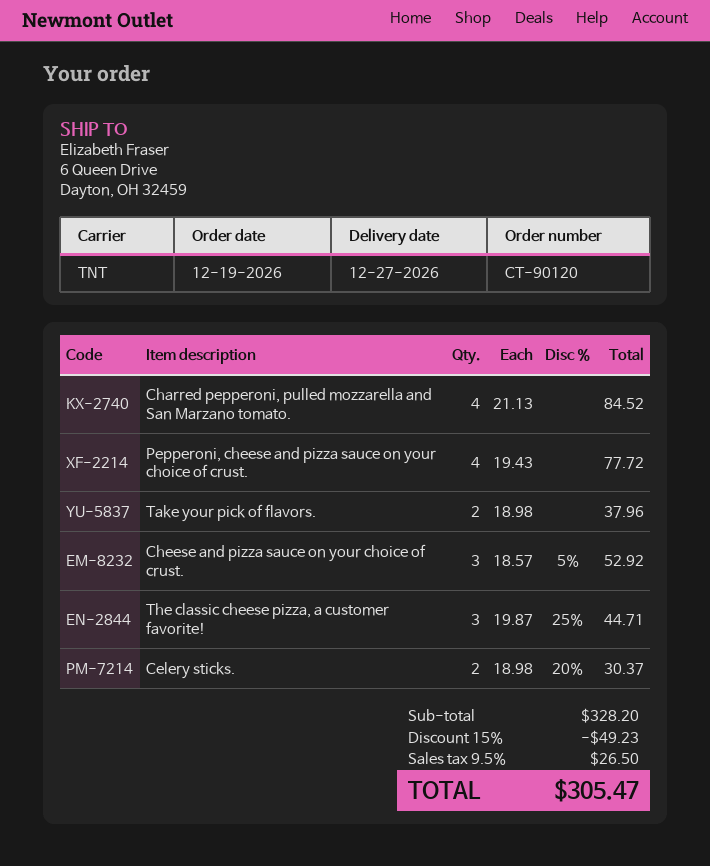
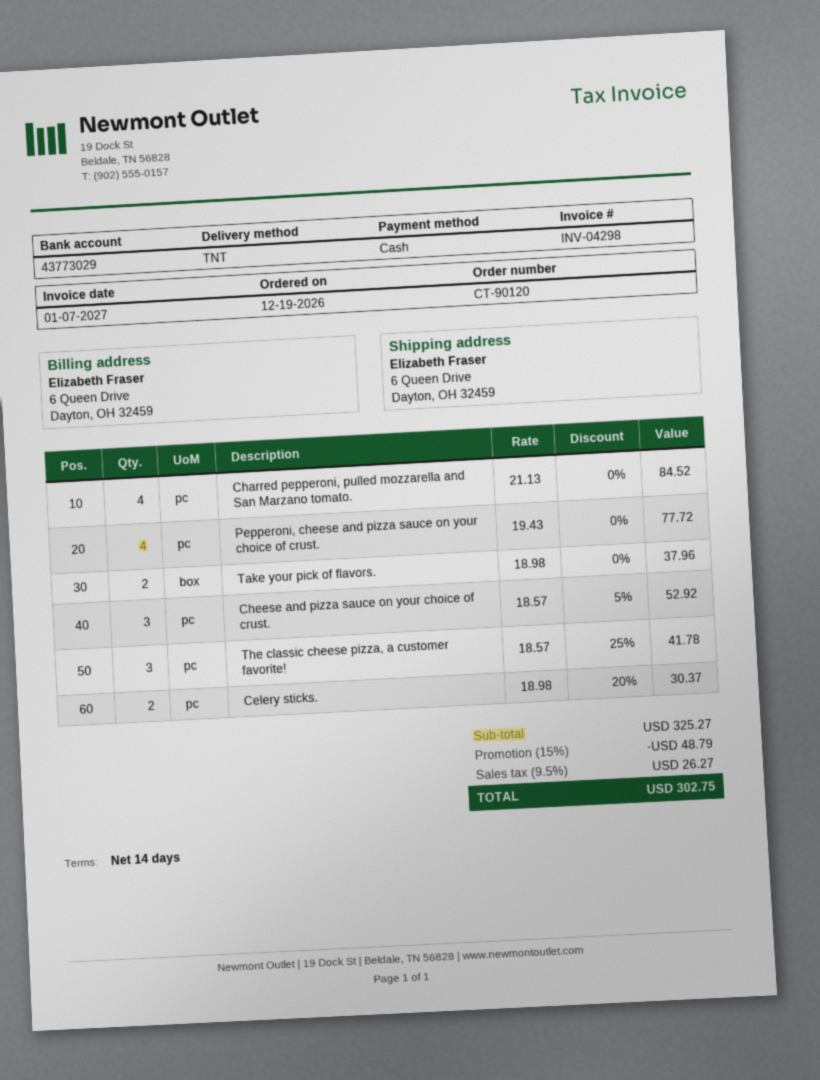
The classic cheese pizza, a customer favorite!: 3 x 19.87 - 25% = 44.71 -> 3 x 18.57 - 25% = 41.78
subtotal: 328.20 -> 325.27
discount: 15% = 49.23 -> 15% = 48.79
tax: 9.5% = 26.50 -> 9.5% = 26.27
total: 305.47 -> 302.75

